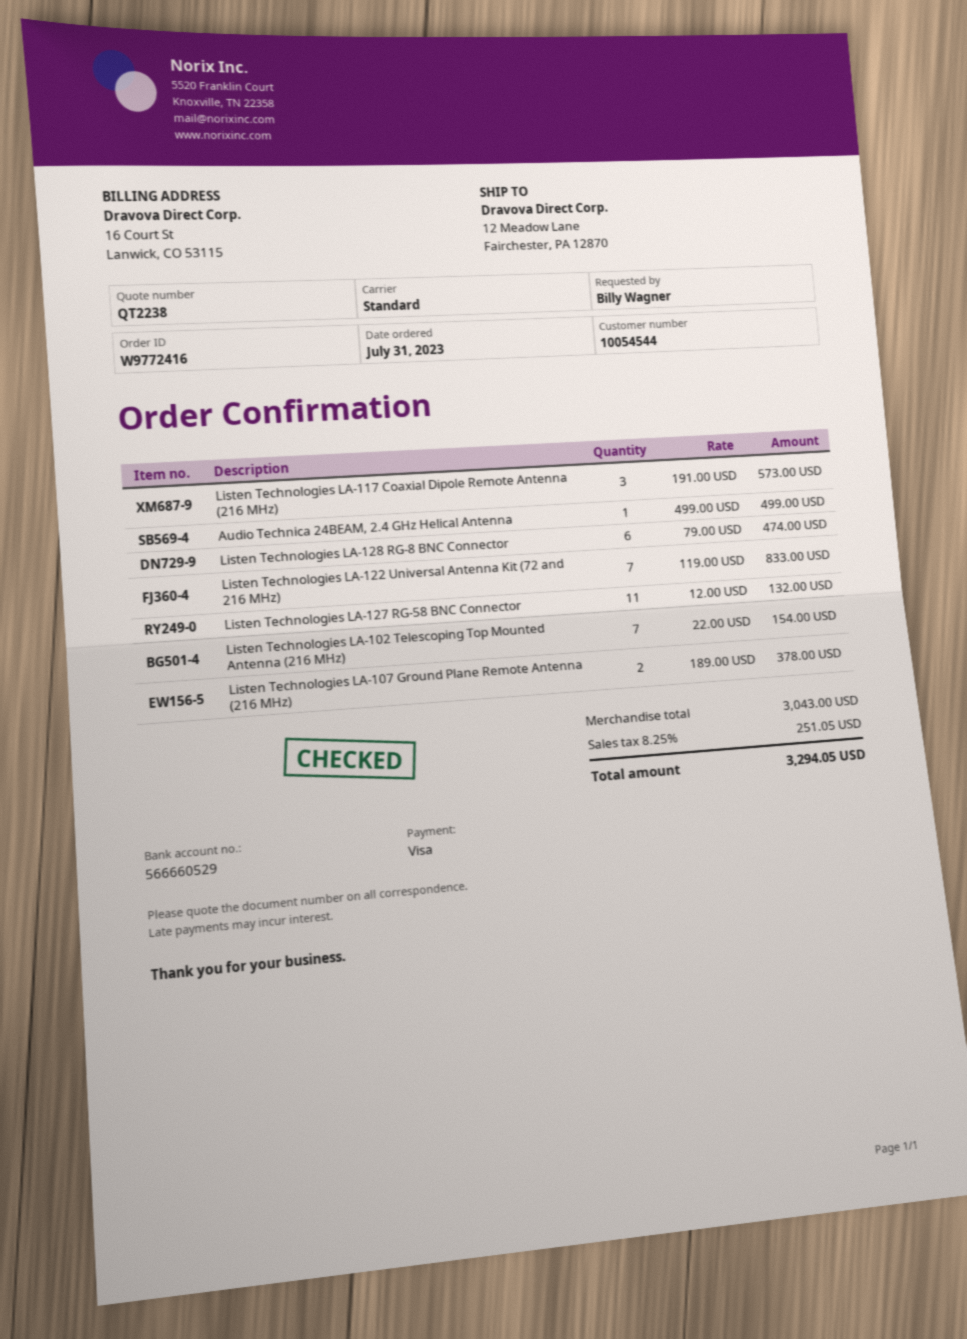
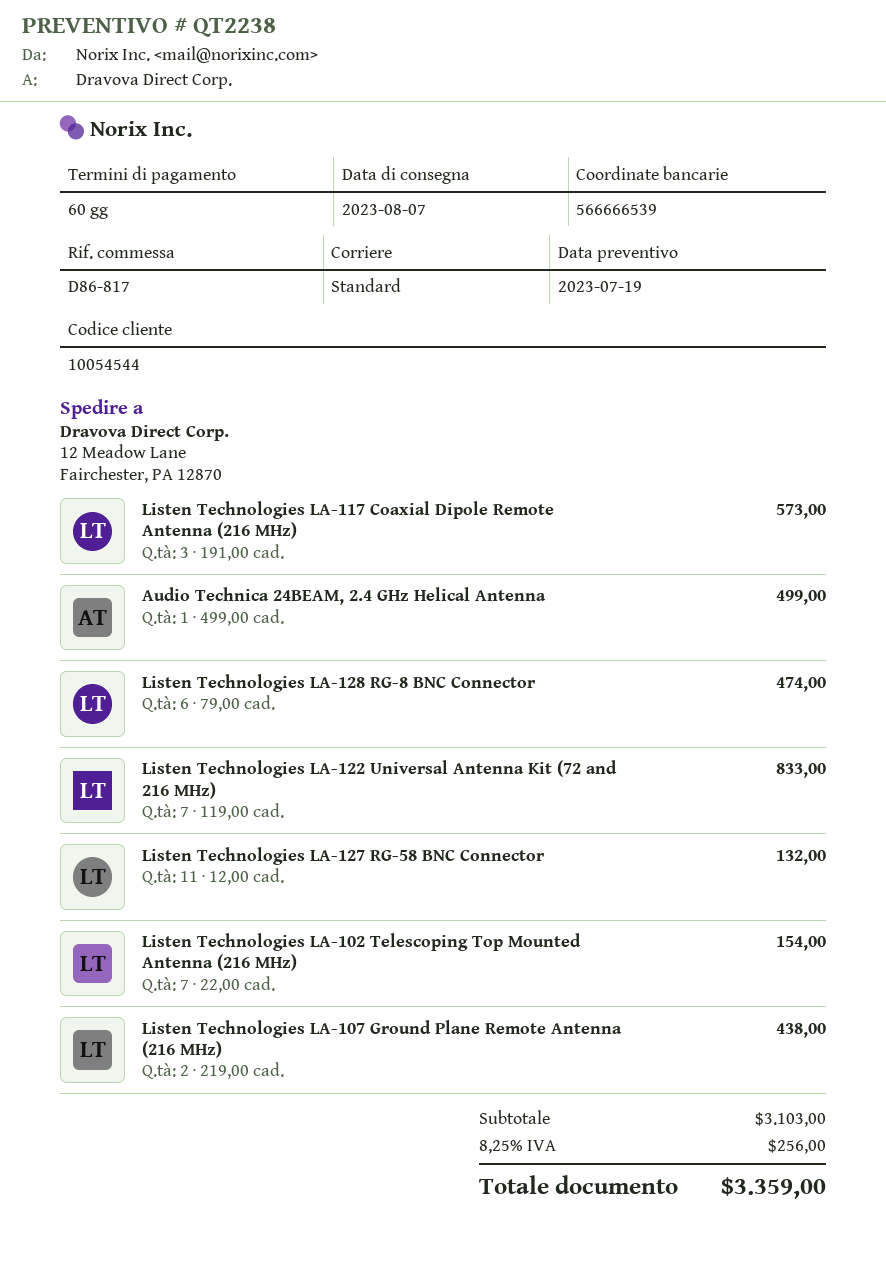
bank account: 566660529 -> 566666539
Listen Technologies LA-107 Ground Plane Remote Antenna (216 MHz): 2 x 189.00 = 378.00 -> 2 x 219.00 = 438.00
subtotal: 3043.00 -> 3103.00
tax: 8.25% = 251.05 -> 8.25% = 256.00
total: 3294.05 -> 3359.00

